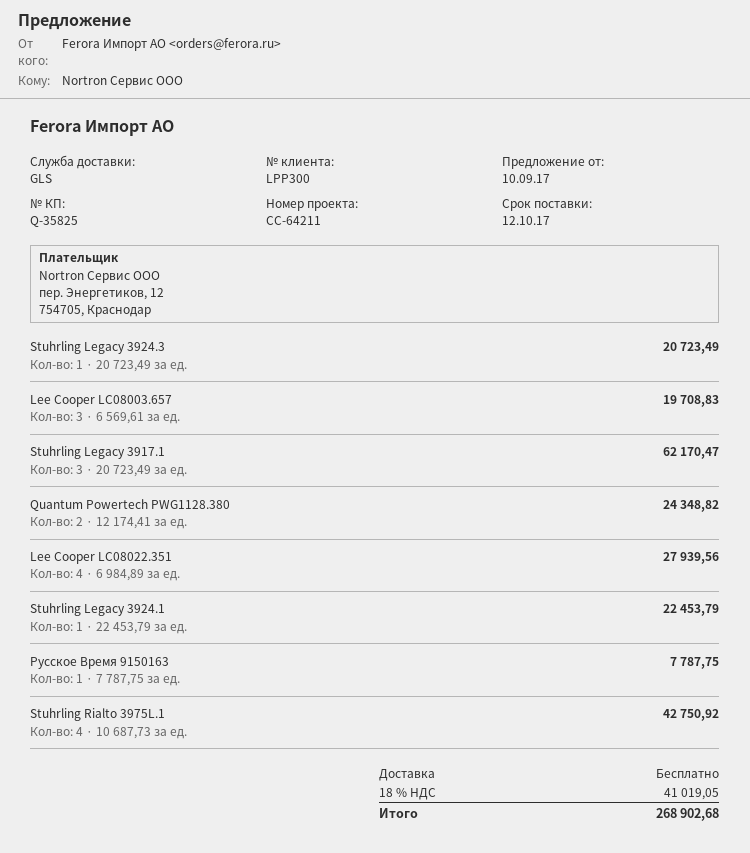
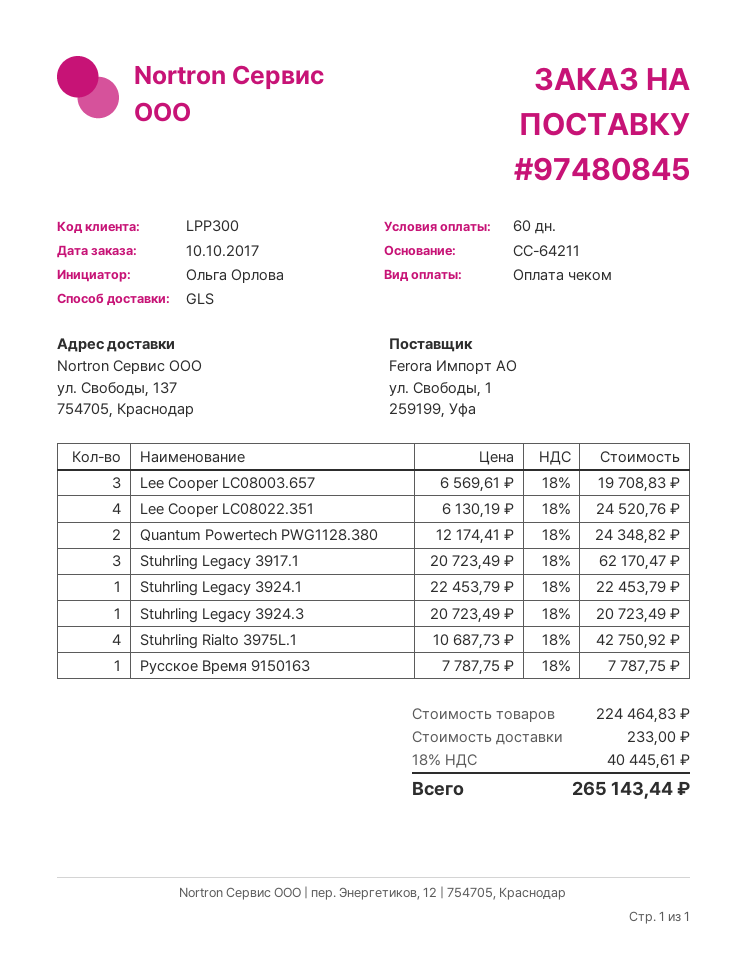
Lee Cooper LC08022.351: 4 x 6984.89 = 27939.56 -> 4 x 6130.19 = 24520.76
shipping: 0.00 -> 233.00
tax: 18% = 41019.05 -> 18% = 40445.61
total: 268902.68 -> 265143.44

